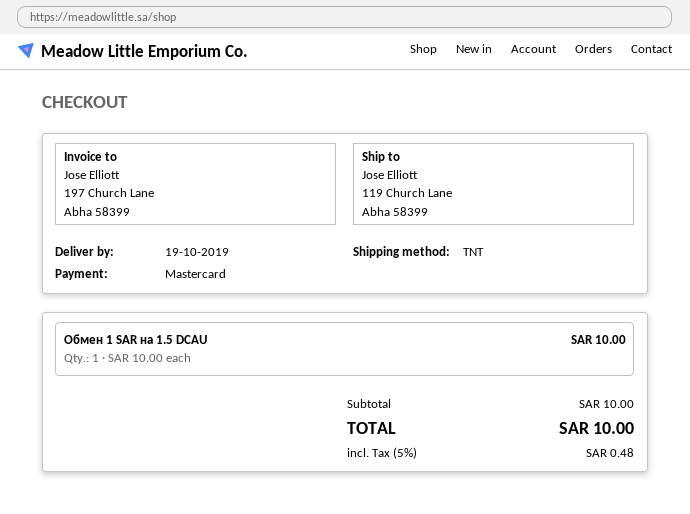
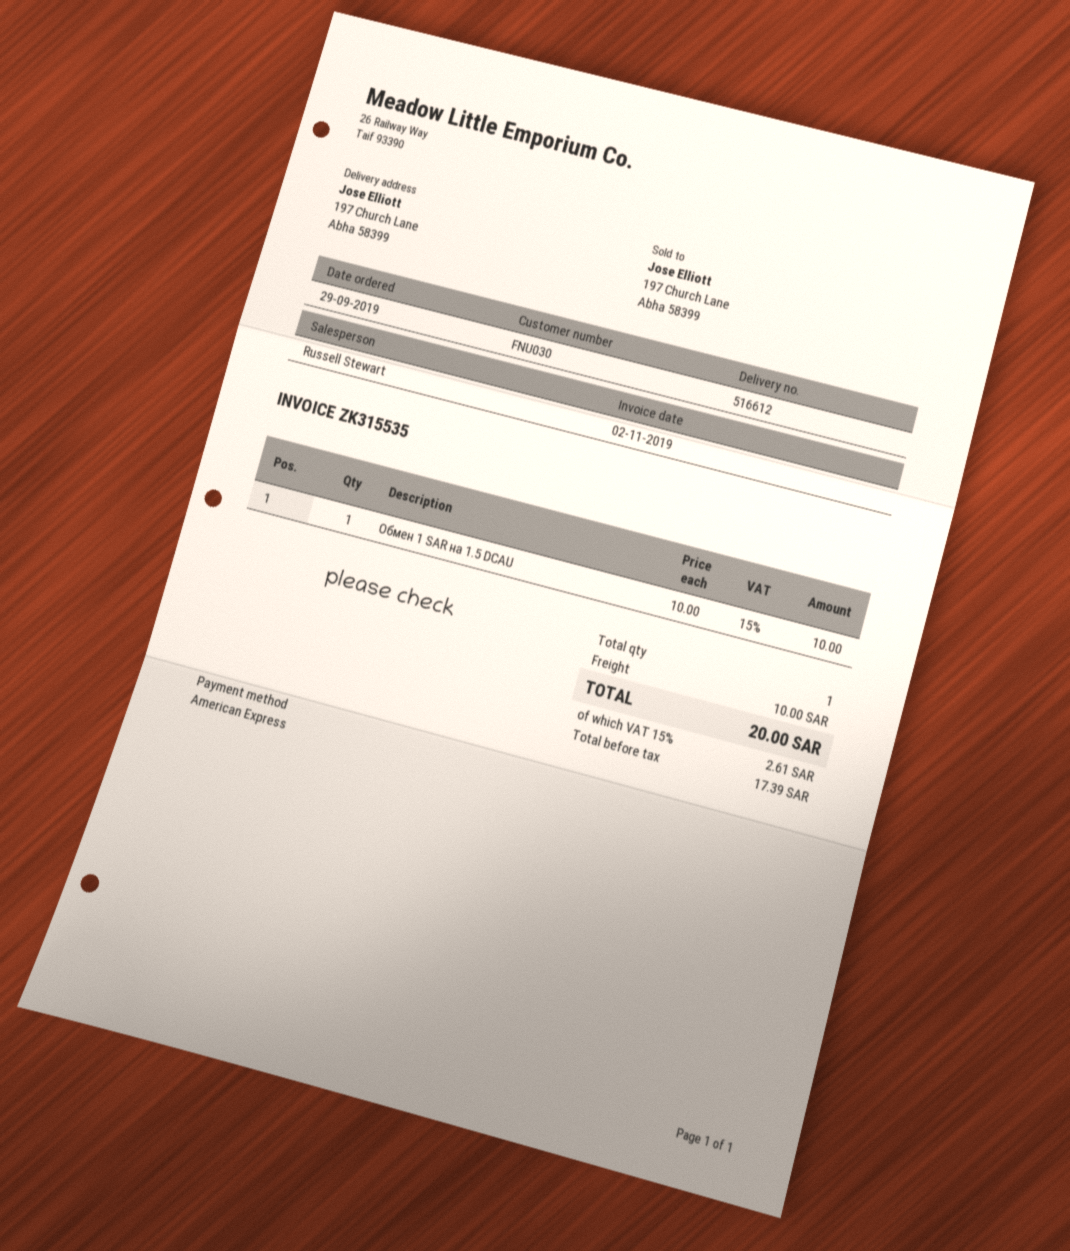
payment method: Mastercard -> American Express
ship to: 119 Church Lane, Abha 58399 -> 197 Church Lane, Abha 58399
shipping: none -> 10.00
tax: 5% = 0.48 -> 15% = 2.61
total: 10.00 -> 20.00

